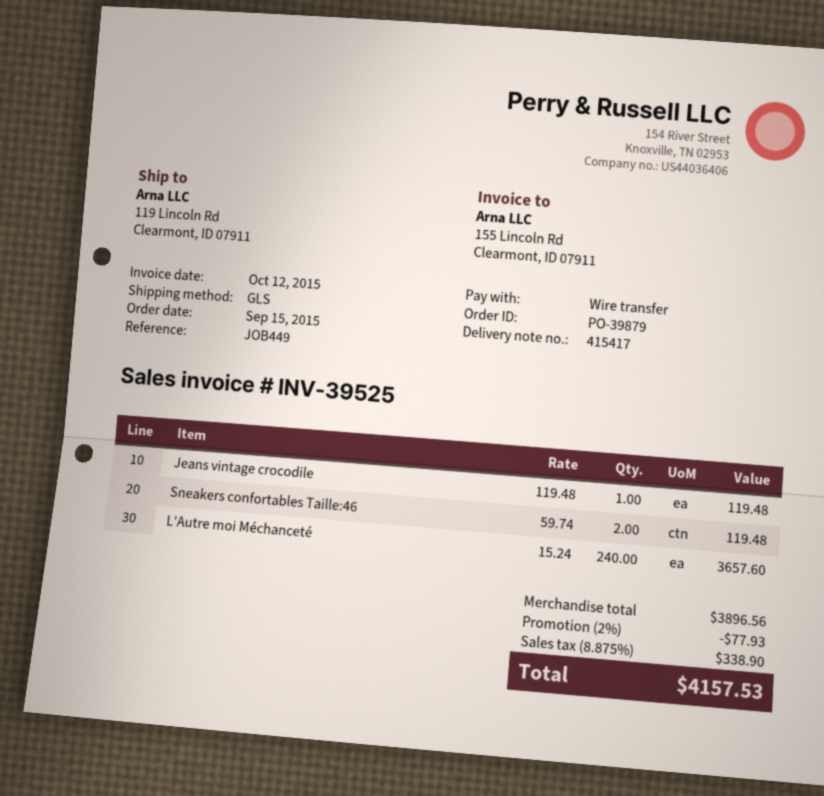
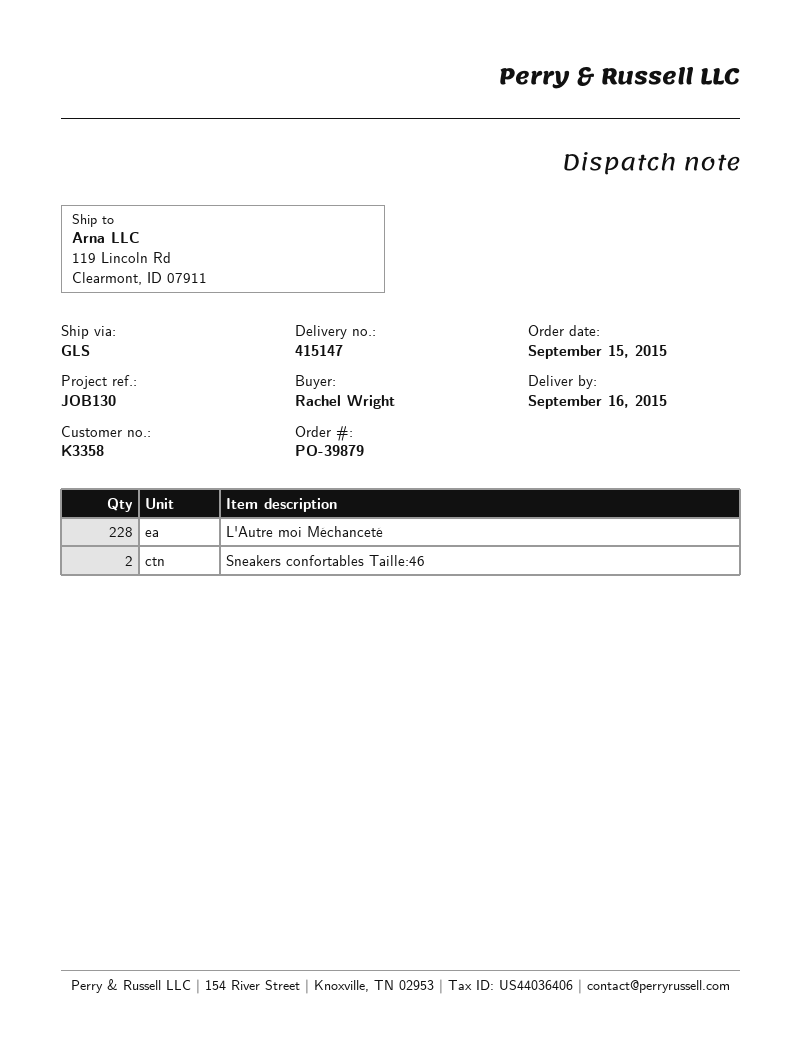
delivery note number: 415417 -> 415147
reference: JOB449 -> JOB130
Jeans vintage crocodile: 1 -> none
L'Autre moi Méchanceté: 240 -> 228

